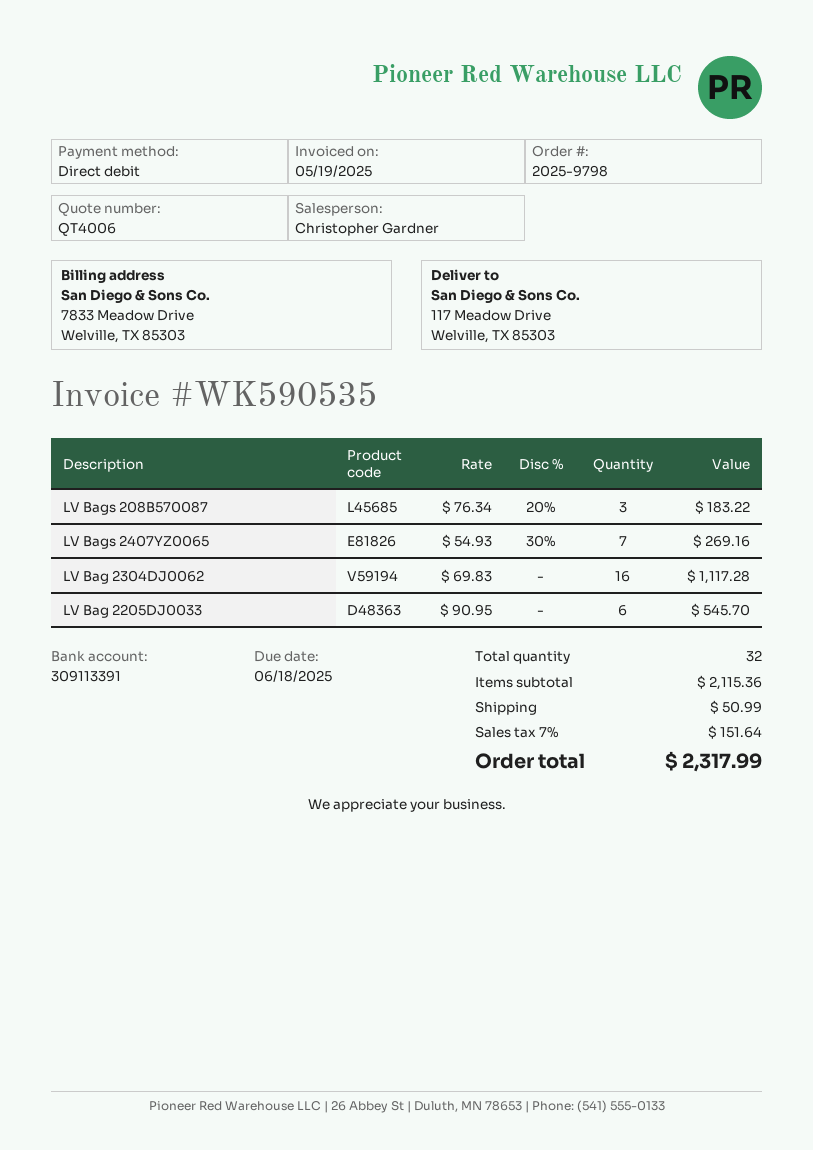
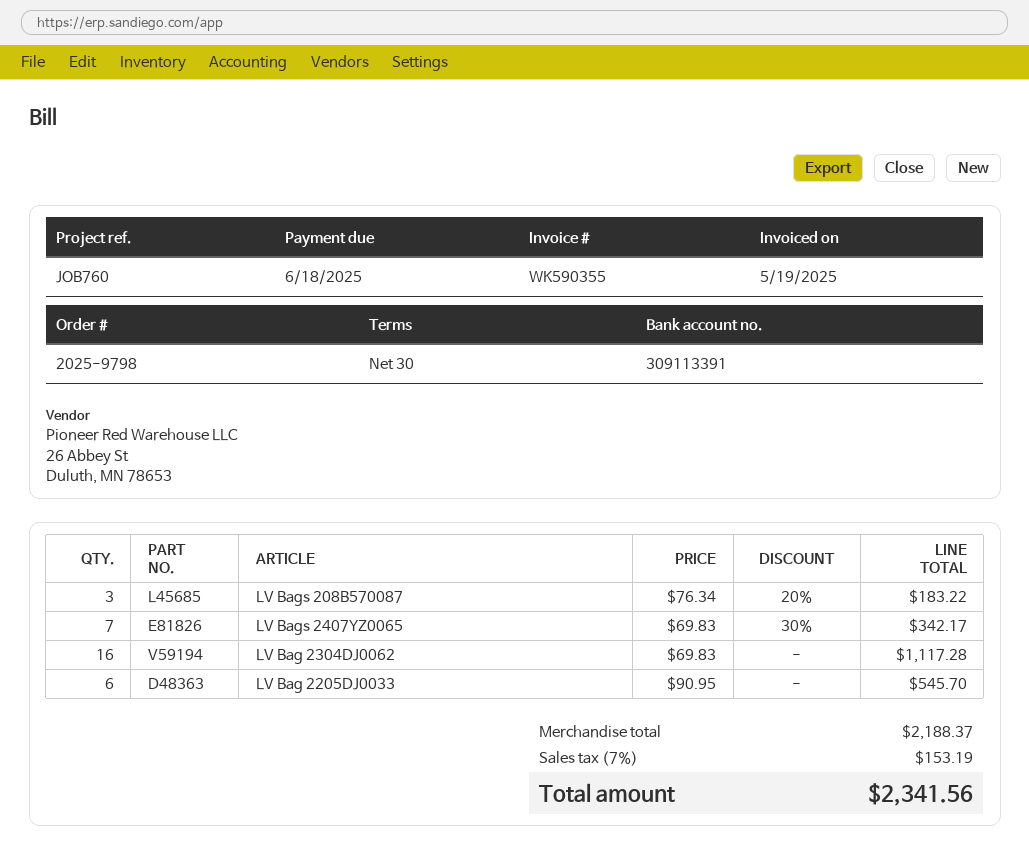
invoice number: WK590535 -> WK590355
LV Bags 2407YZ0065: 7 x 54.93 - 30% = 269.16 -> 7 x 69.83 - 30% = 342.17
subtotal: 2115.36 -> 2188.37
shipping: 50.99 -> none
tax: 7% = 151.64 -> 7% = 153.19
total: 2317.99 -> 2341.56

